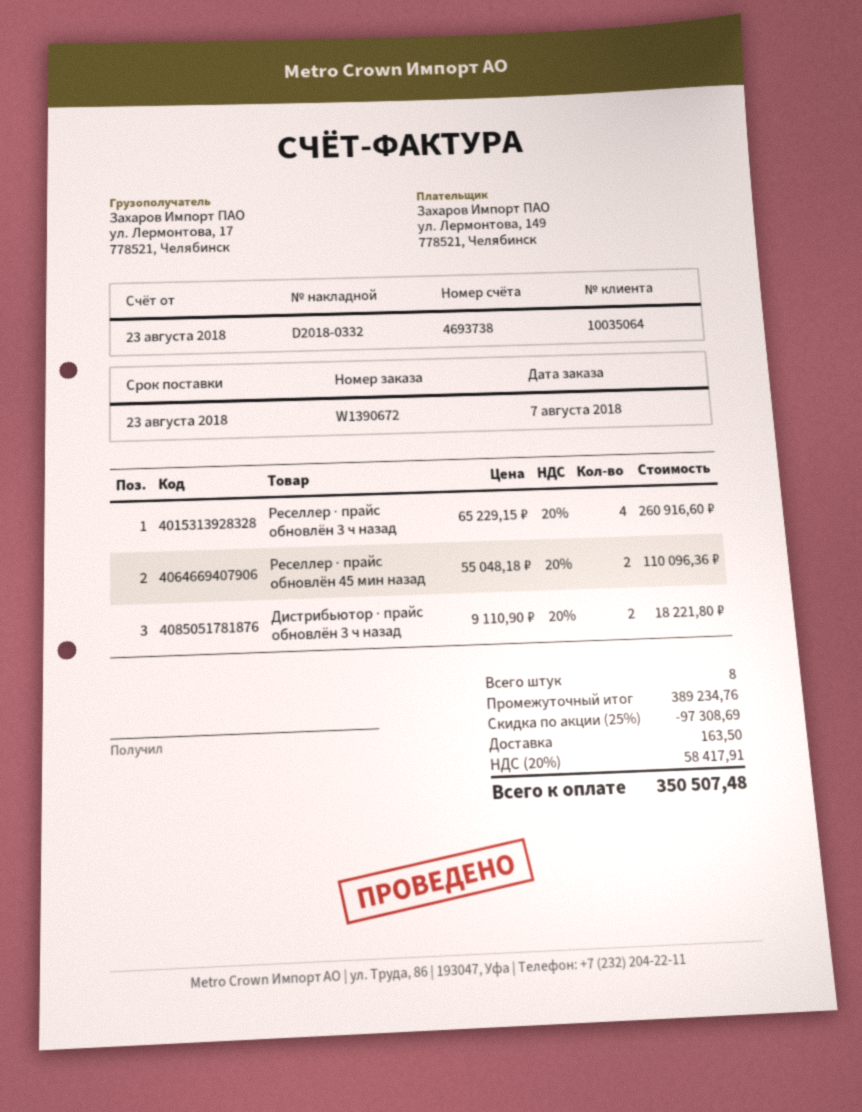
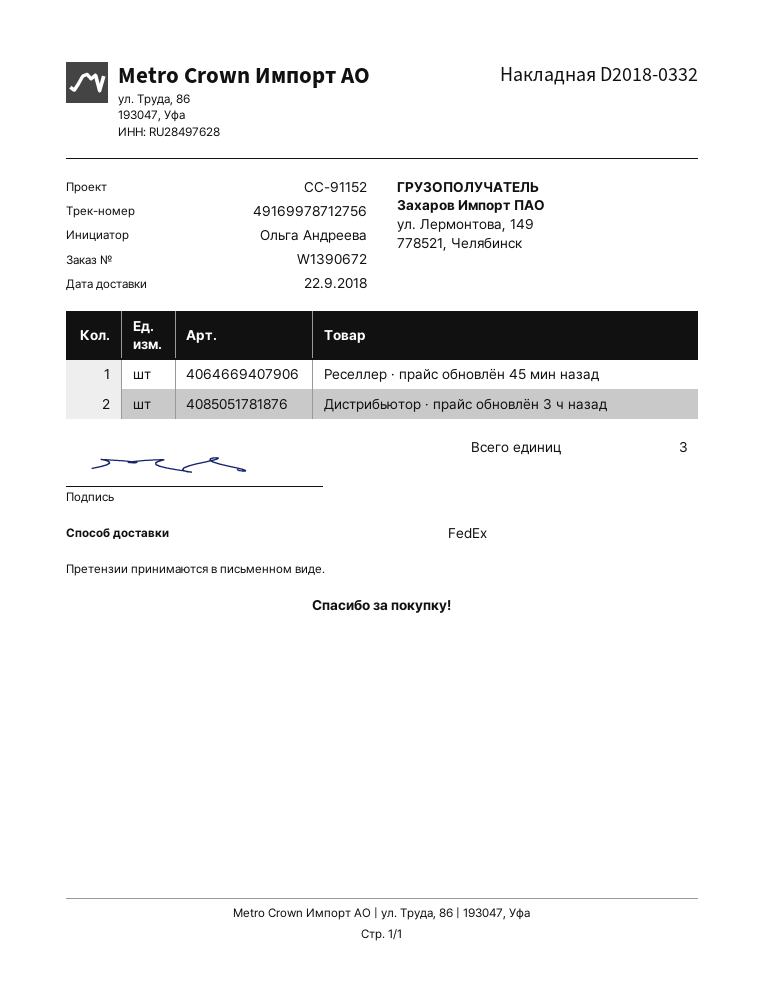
delivery date: 2018-08-23 -> 2018-09-22
ship to: ул. Лермонтова, 17, 778521, Челябинск -> ул. Лермонтова, 149, 778521, Челябинск
Реселлер · прайс обновлён 3 ч назад: 4 -> none
Реселлер · прайс обновлён 45 мин назад: 2 -> 1
total quantity: 8 -> 3

